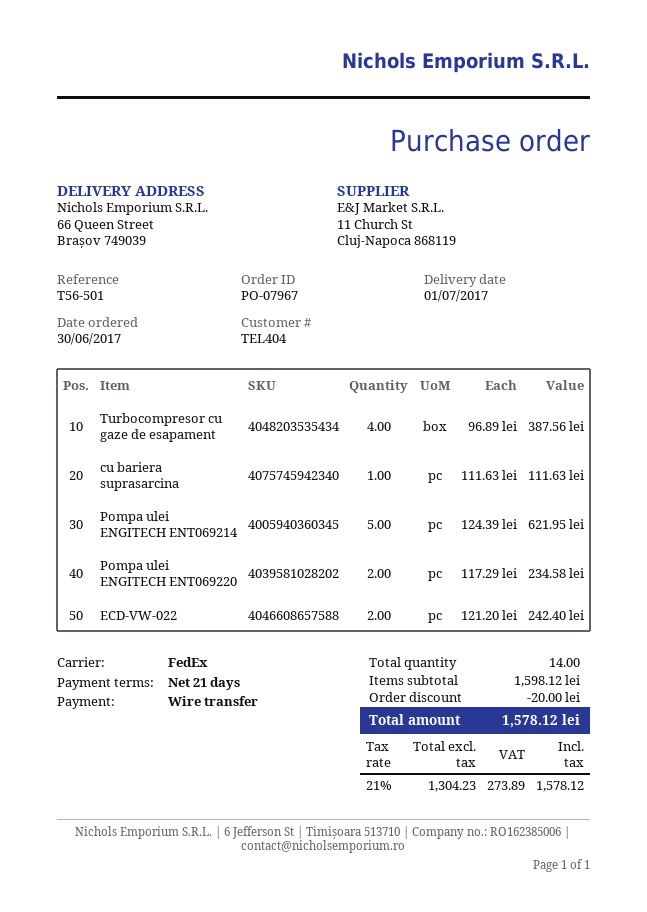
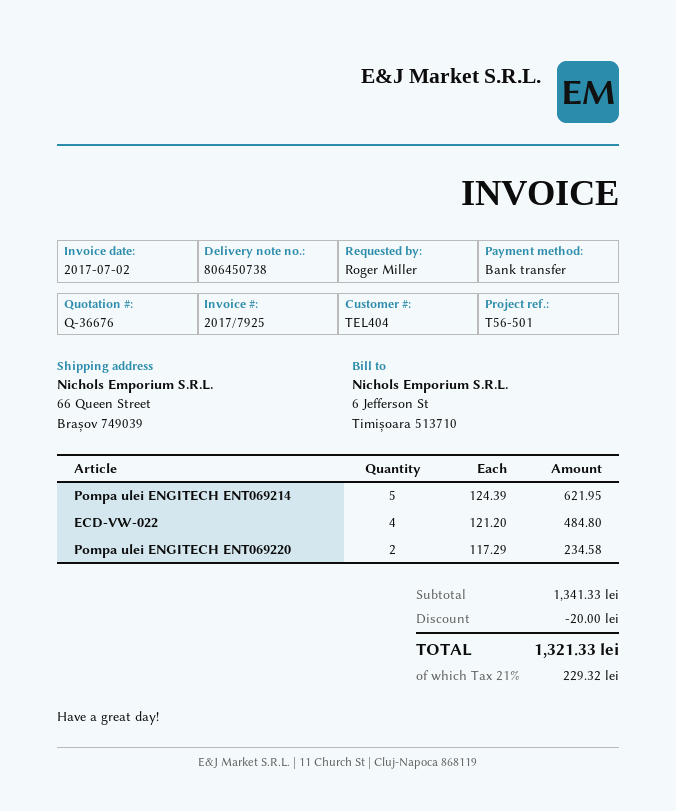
Turbocompresor cu gaze de esapament: 4 x 96.89 = 387.56 -> none
cu bariera suprasarcina: 1 x 111.63 = 111.63 -> none
ECD-VW-022: 2 x 121.20 = 242.40 -> 4 x 121.20 = 484.80
subtotal: 1598.12 -> 1341.33
tax: 21% = 273.89 -> 21% = 229.32
total: 1578.12 -> 1321.33

